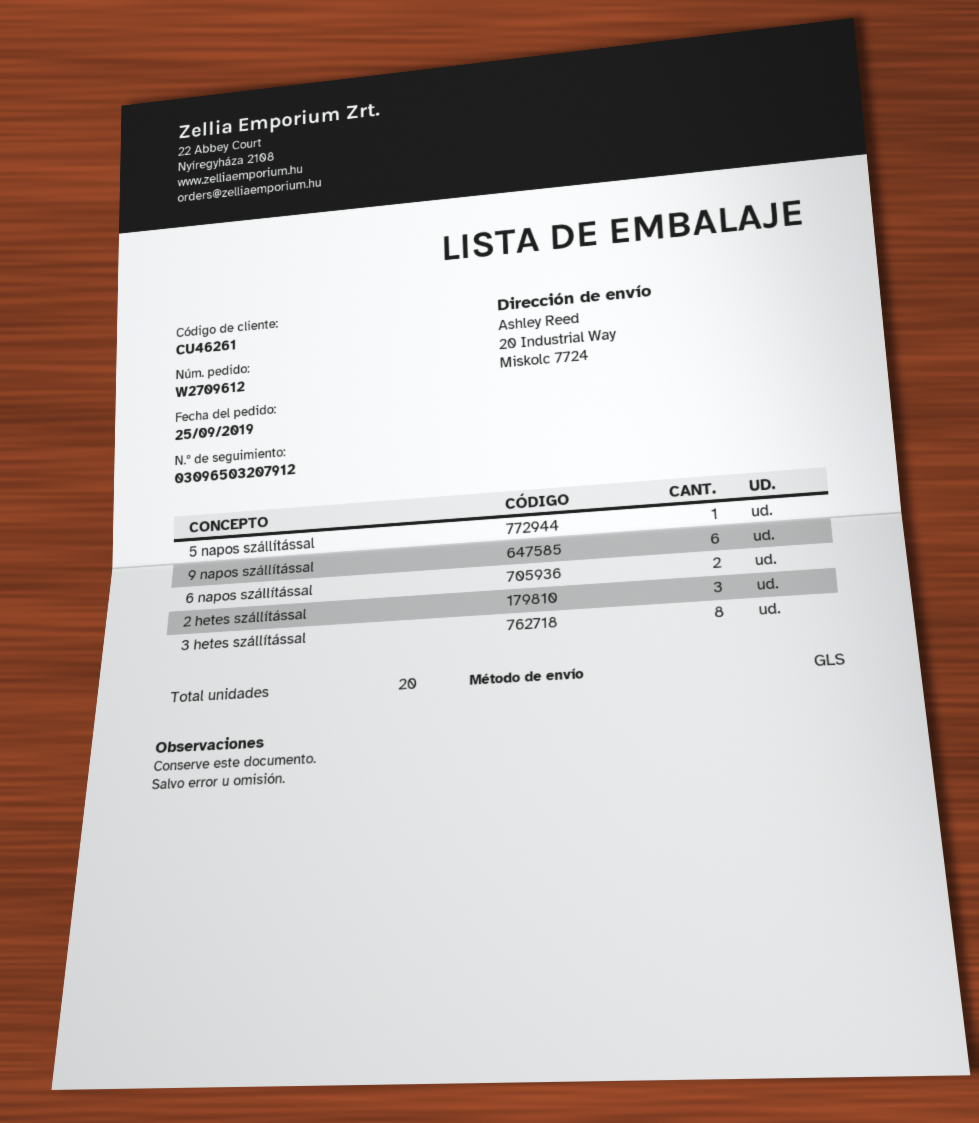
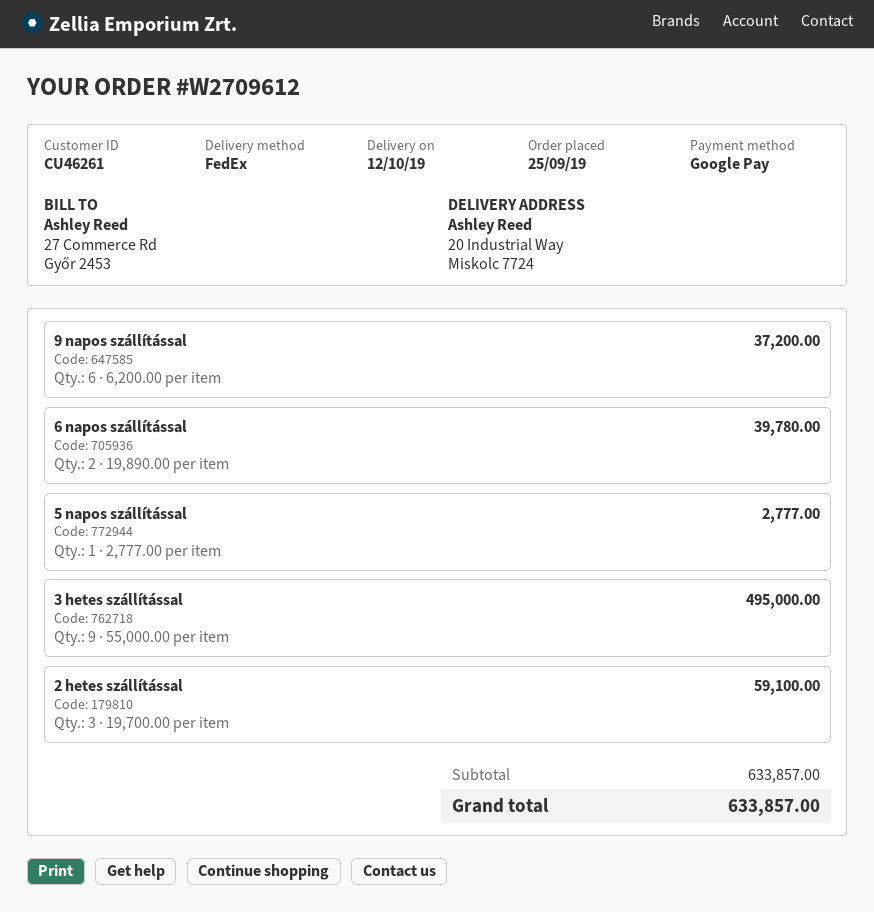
shipping method: GLS -> FedEx
3 hetes szállítással: 8 -> 9

